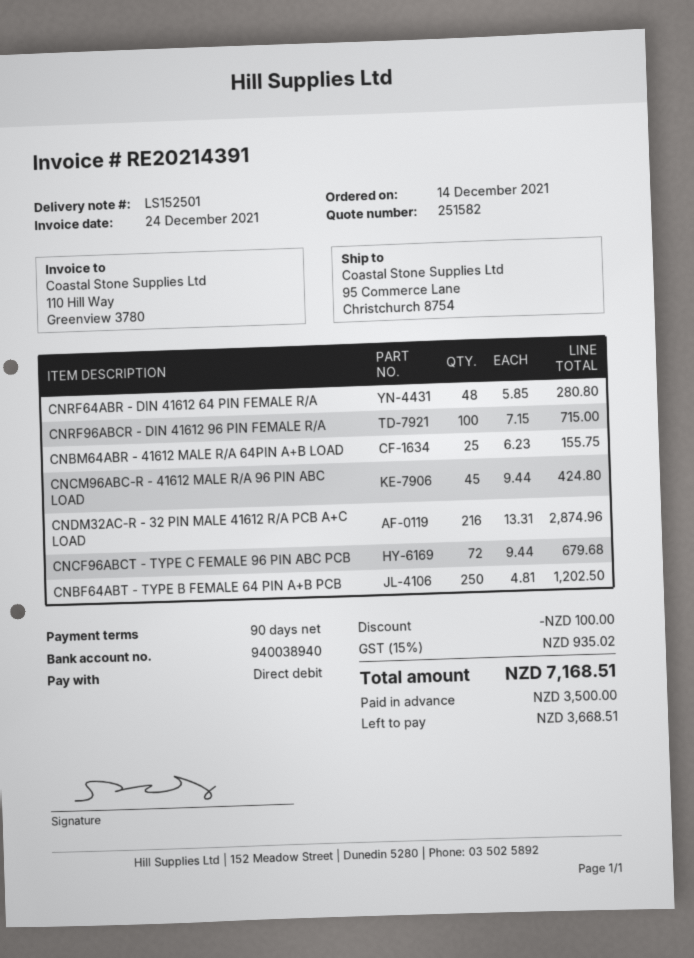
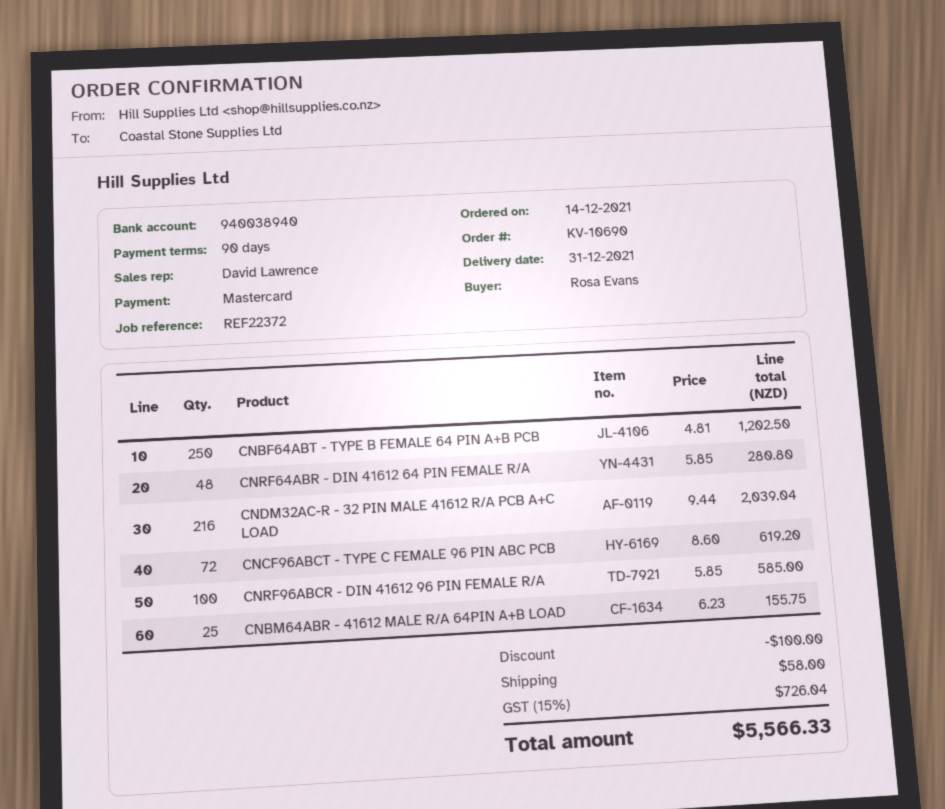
payment method: direct debit -> Mastercard
CNRF96ABCR - DIN 41612 96 PIN FEMALE R/A: 100 x 7.15 = 715.00 -> 100 x 5.85 = 585.00
CNCM96ABC-R - 41612 MALE R/A 96 PIN ABC LOAD: 45 x 9.44 = 424.80 -> none
CNDM32AC-R - 32 PIN MALE 41612 R/A PCB A+C LOAD: 216 x 13.31 = 2874.96 -> 216 x 9.44 = 2039.04
CNCF96ABCT - TYPE C FEMALE 96 PIN ABC PCB: 72 x 9.44 = 679.68 -> 72 x 8.60 = 619.20
shipping: none -> 58.00
tax: 15% = 935.02 -> 15% = 726.04
total: 7168.51 -> 5566.33

